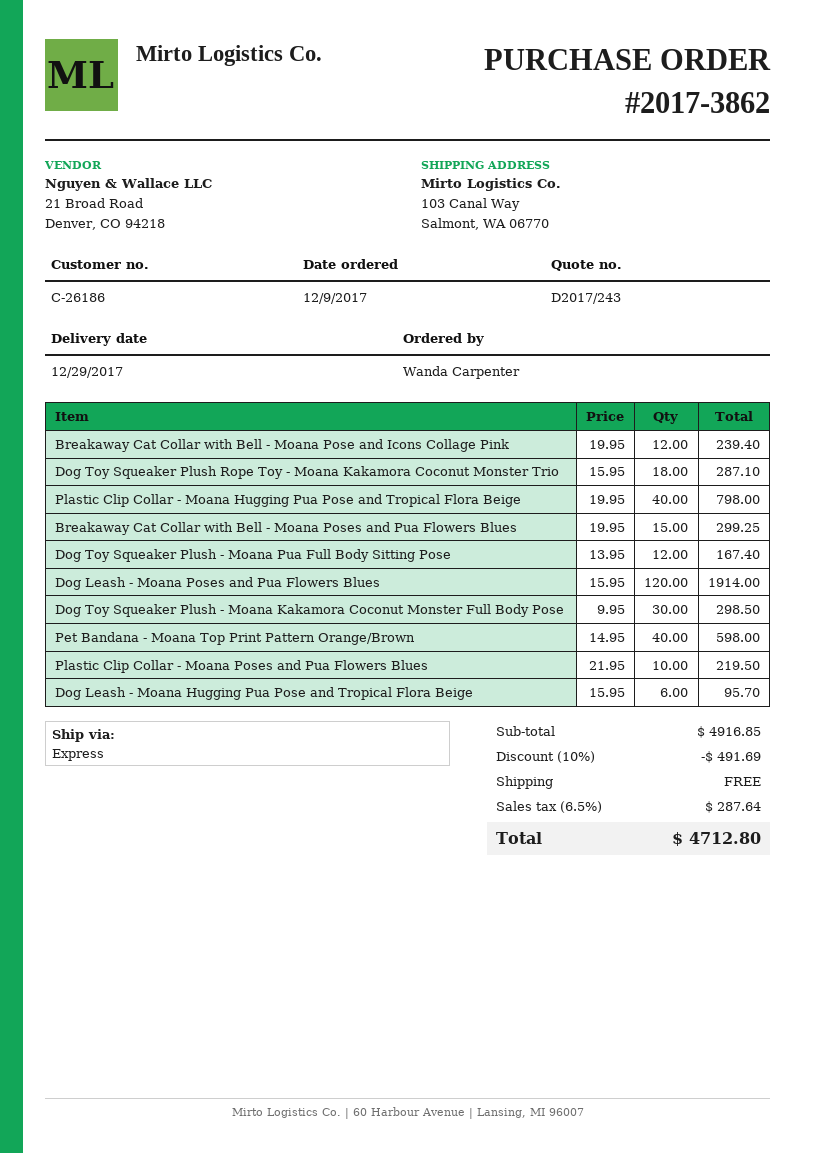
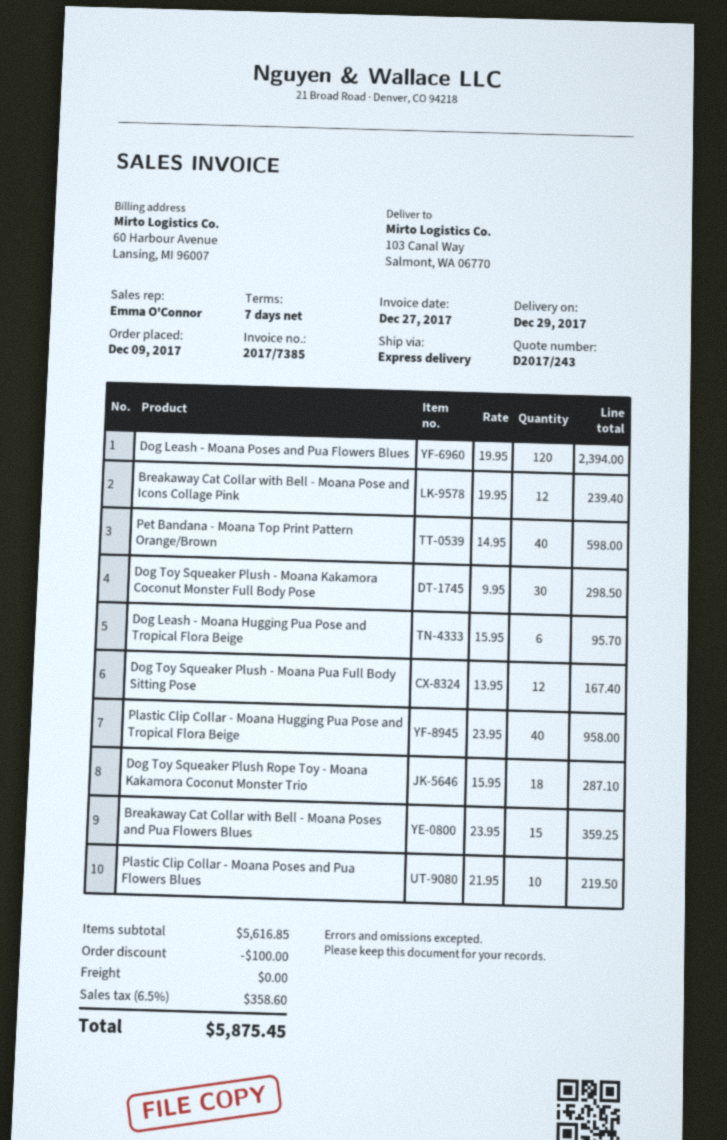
Plastic Clip Collar - Moana Hugging Pua Pose and Tropical Flora Beige: 40 x 19.95 = 798.00 -> 40 x 23.95 = 958.00
Breakaway Cat Collar with Bell - Moana Poses and Pua Flowers Blues: 15 x 19.95 = 299.25 -> 15 x 23.95 = 359.25
Dog Leash - Moana Poses and Pua Flowers Blues: 120 x 15.95 = 1914.00 -> 120 x 19.95 = 2394.00
subtotal: 4916.85 -> 5616.85
discount: 491.69 -> 100.00
tax: 6.5% = 287.64 -> 6.5% = 358.60
total: 4712.80 -> 5875.45

